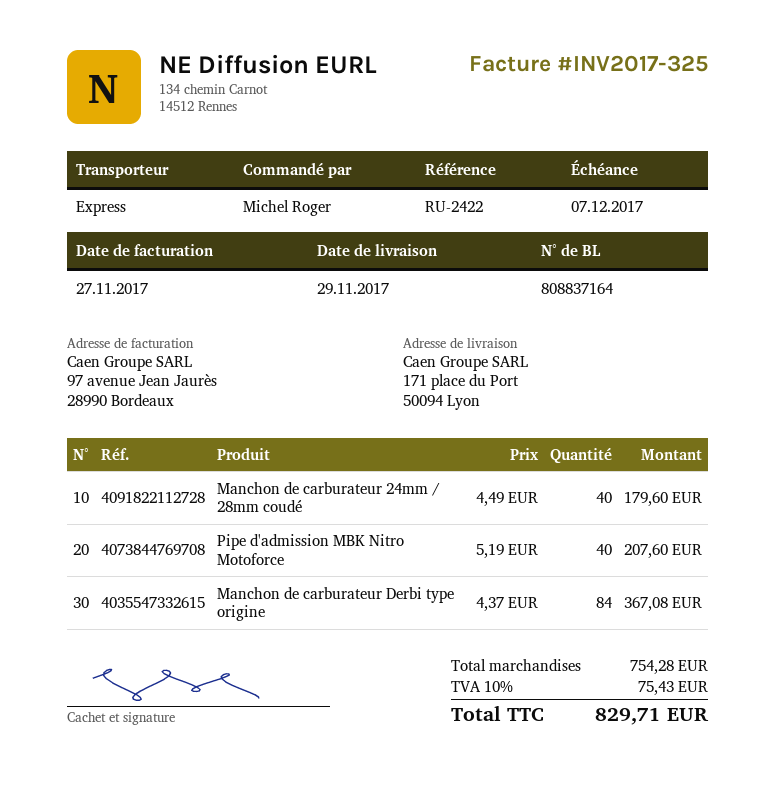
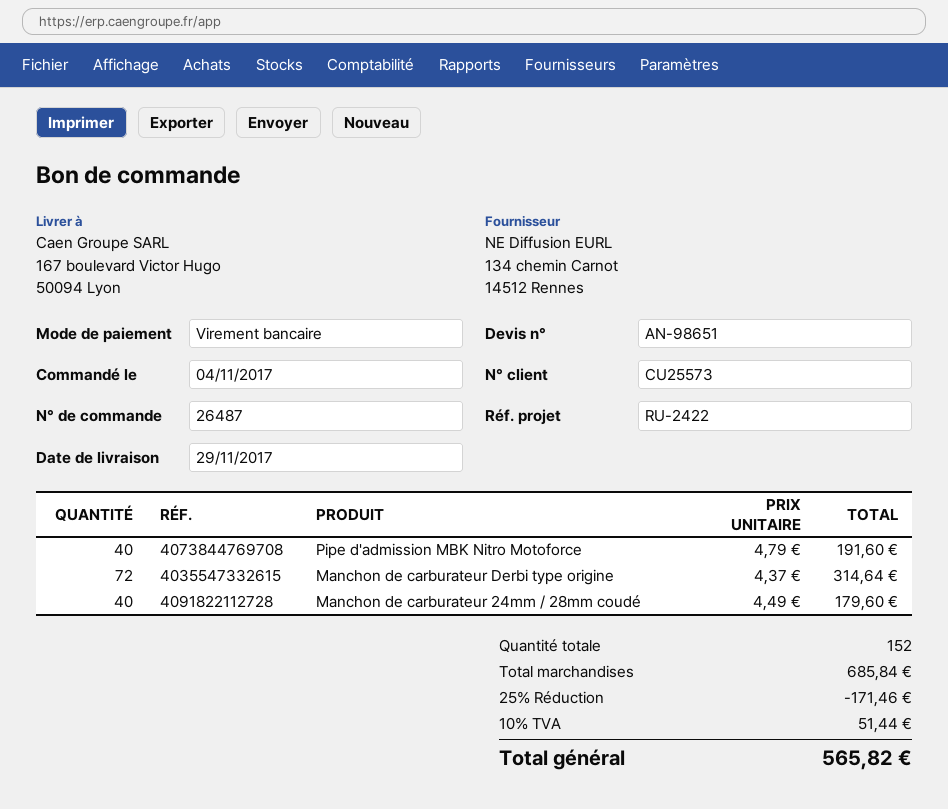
ship to: 171 place du Port, 50094 Lyon -> 167 boulevard Victor Hugo, 50094 Lyon
Pipe d'admission MBK Nitro Motoforce: 40 x 5.19 = 207.60 -> 40 x 4.79 = 191.60
Manchon de carburateur Derbi type origine: 84 x 4.37 = 367.08 -> 72 x 4.37 = 314.64
subtotal: 754.28 -> 685.84
discount: none -> 25% = 171.46
tax: 10% = 75.43 -> 10% = 51.44
total: 829.71 -> 565.82

